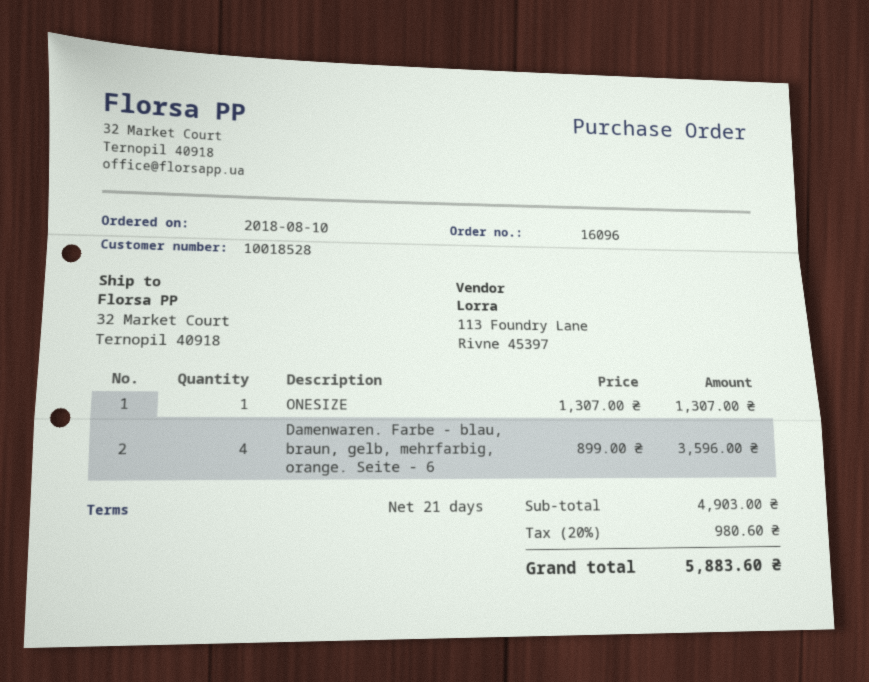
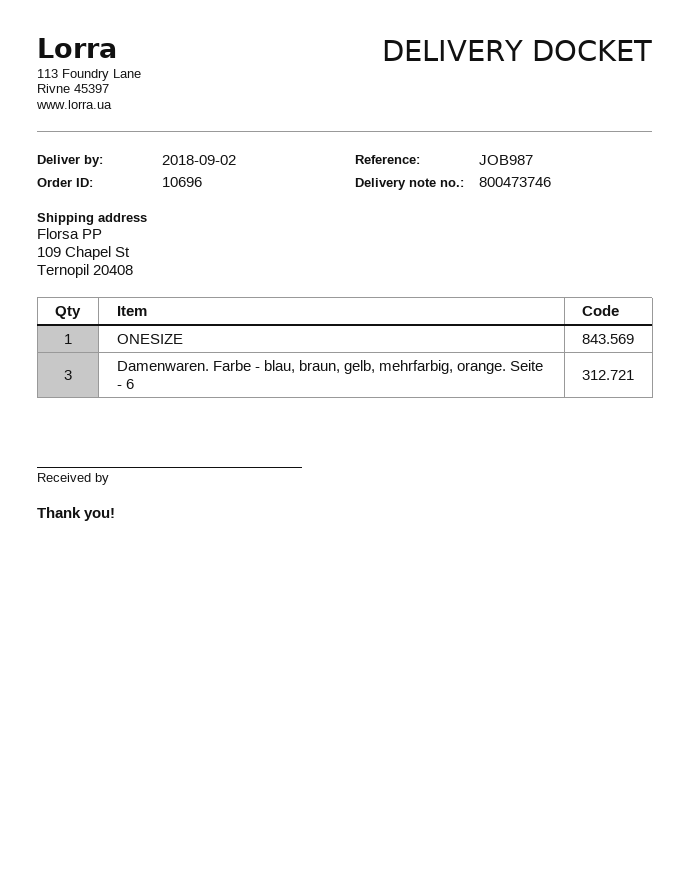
order number: 16096 -> 10696
ship to: 32 Market Court, Ternopil 40918 -> 109 Chapel St, Ternopil 20408
Damenwaren. Farbe - blau, braun, gelb, mehrfarbig, orange. Seite - 6: 4 -> 3

